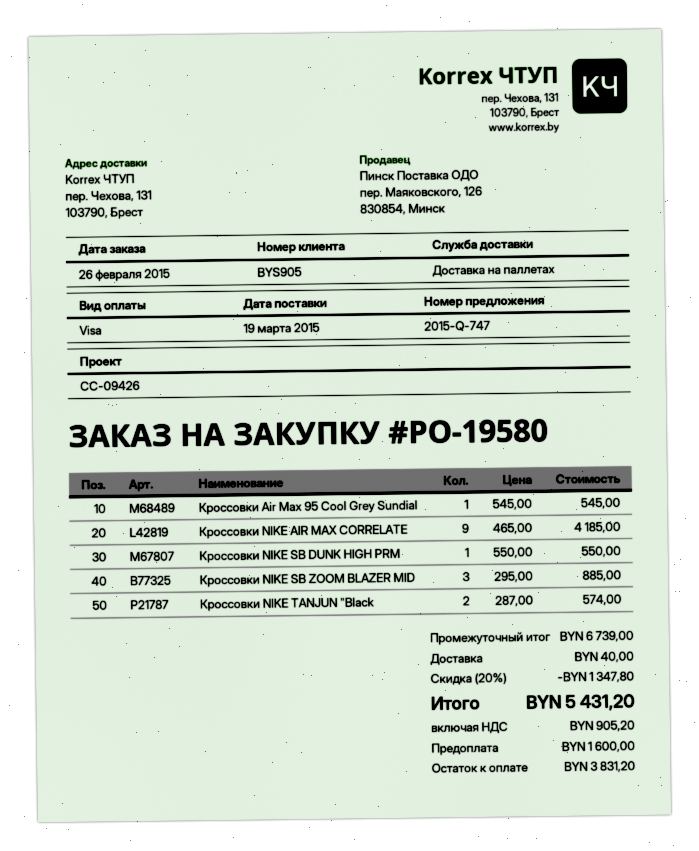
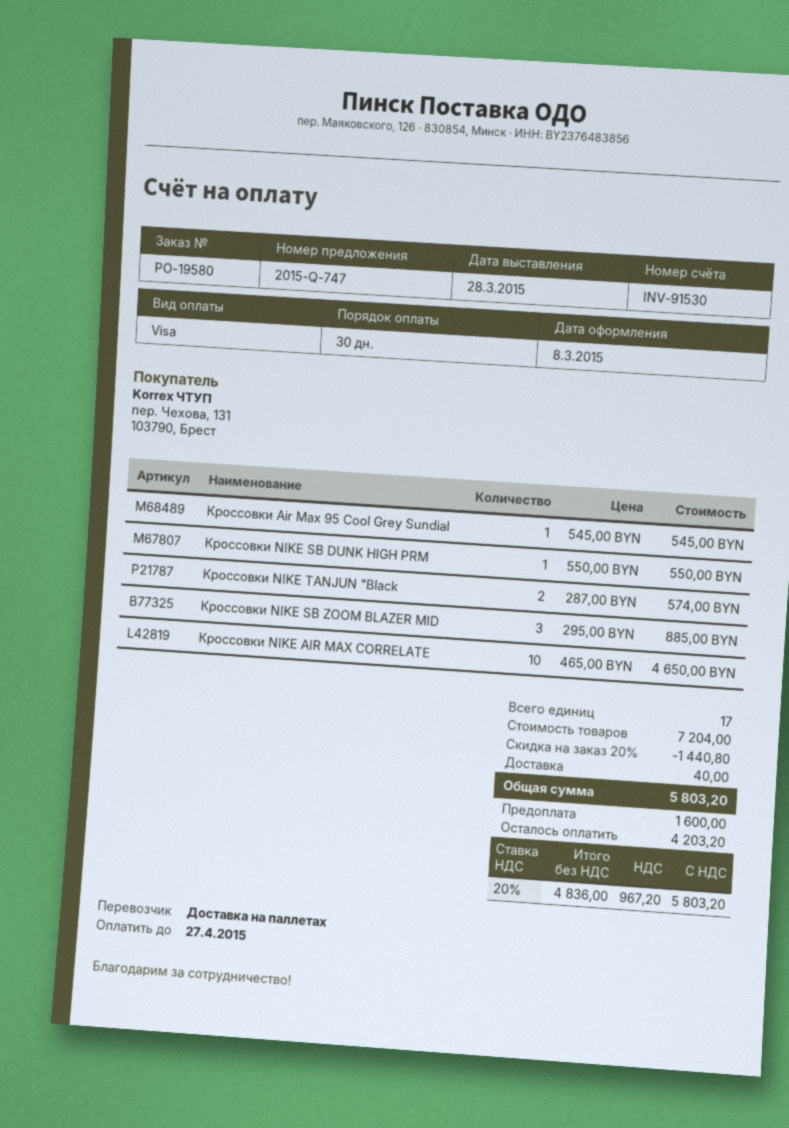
order date: 2015-02-26 -> 2015-03-08
Кроссовки NIKE AIR MAX CORRELATE: 9 x 465.00 = 4185.00 -> 10 x 465.00 = 4650.00
subtotal: 6739.00 -> 7204.00
discount: 20% = 1347.80 -> 20% = 1440.80
tax: 905.20 -> 967.20
total: 5431.20 -> 5803.20
balance: 3831.20 -> 4203.20

